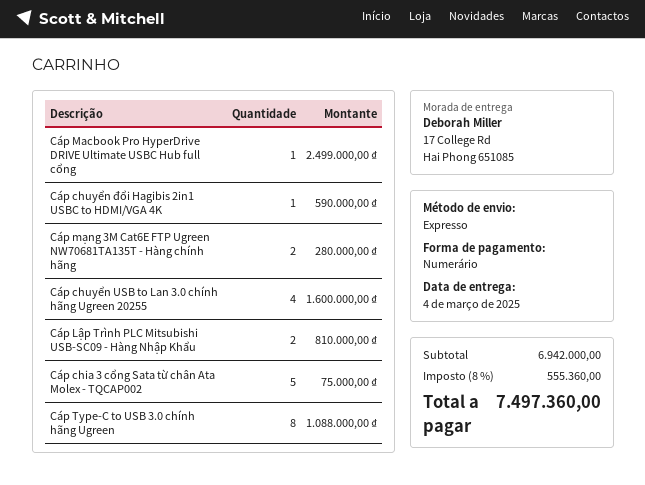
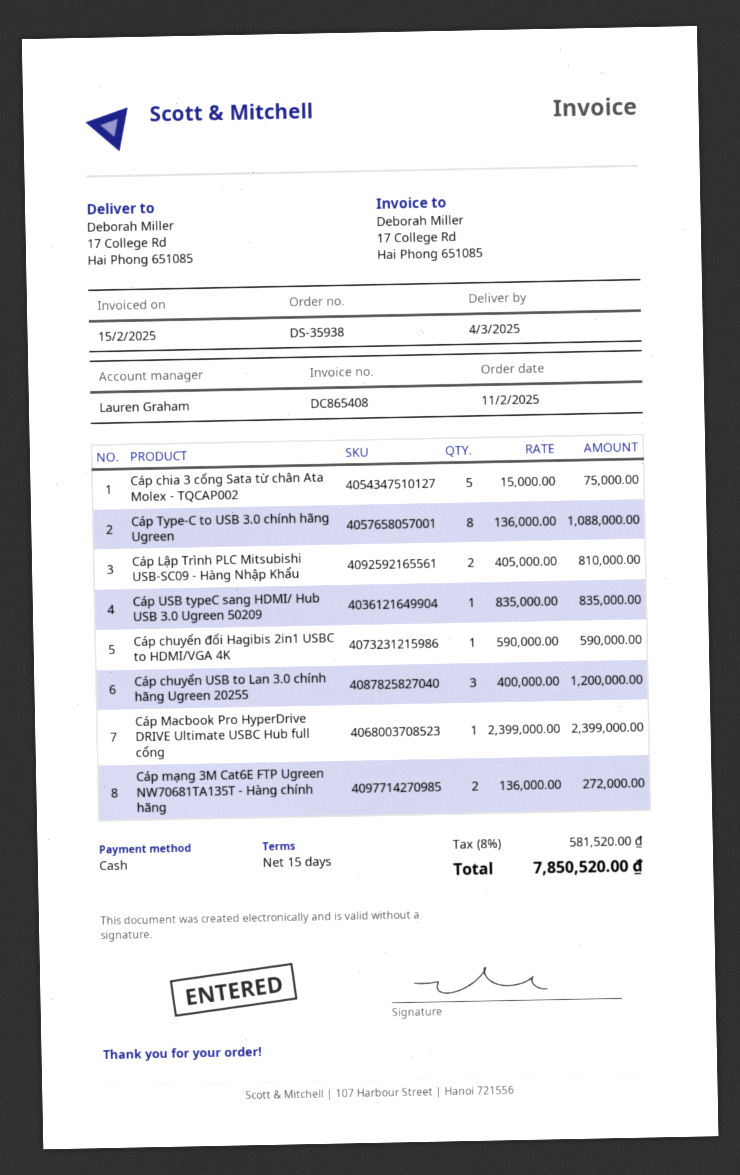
Cáp Macbook Pro HyperDrive DRIVE Ultimate USBC Hub full cổng: 1 for 2499000.00 -> 1 for 2399000.00
Cáp mạng 3M Cat6E FTP Ugreen NW70681TA135T - Hàng chính hãng: 2 for 280000.00 -> 2 for 272000.00
Cáp chuyển USB to Lan 3.0 chính hãng Ugreen 20255: 4 for 1600000.00 -> 3 for 1200000.00
Cáp USB typeC sang HDMI/ Hub USB 3.0 Ugreen 50209: none -> 1 for 835000.00
tax: 8% = 555360.00 -> 8% = 581520.00
total: 7497360.00 -> 7850520.00

